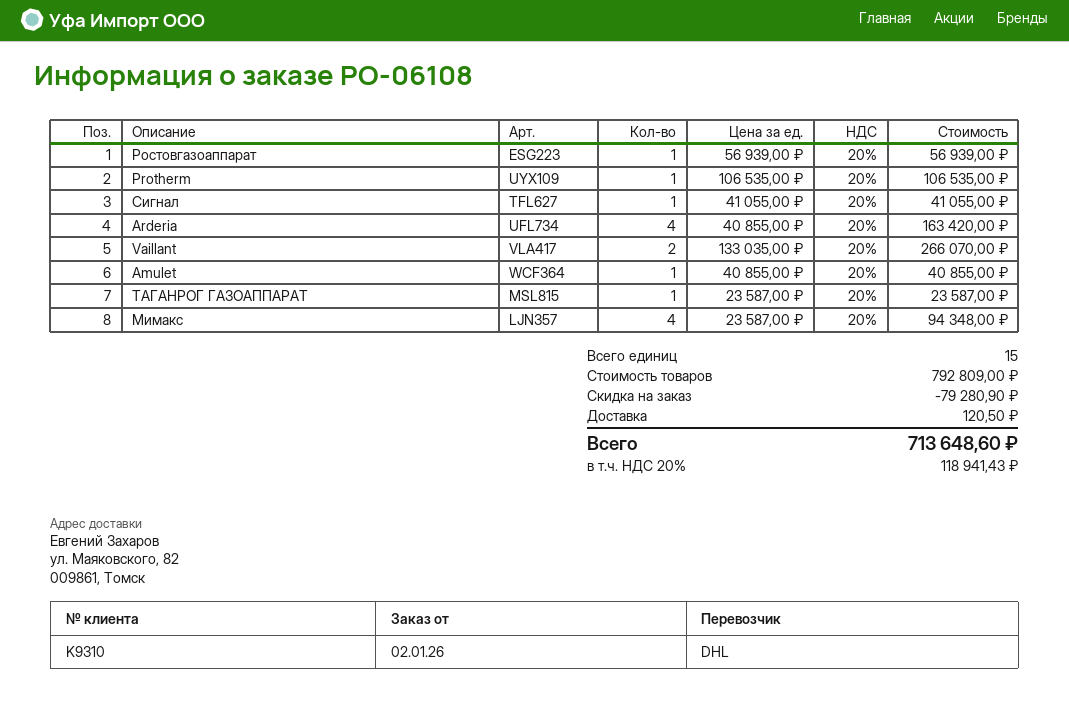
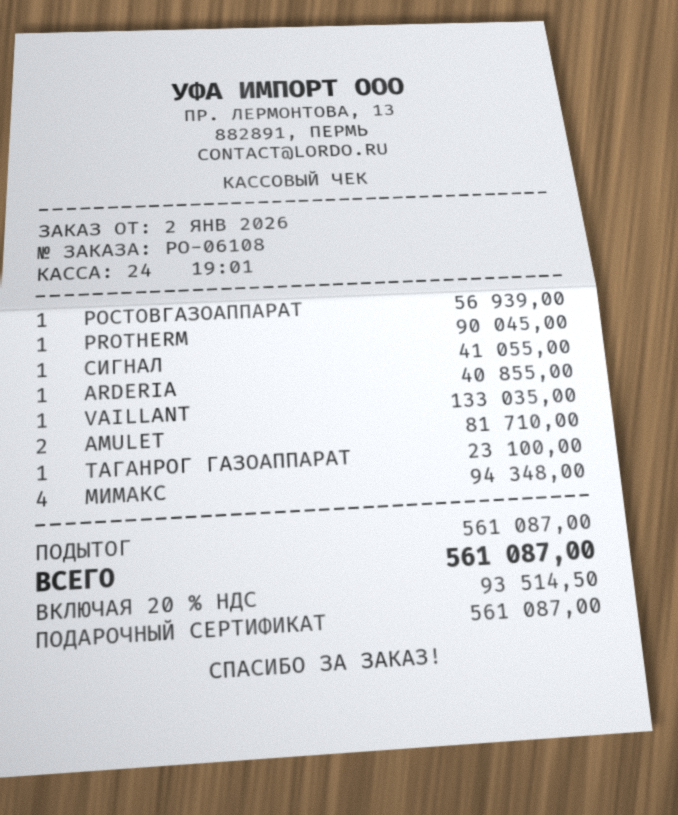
Protherm: 1 for 106535.00 -> 1 for 90045.00
Arderia: 4 for 163420.00 -> 1 for 40855.00
Vaillant: 2 for 266070.00 -> 1 for 133035.00
Amulet: 1 for 40855.00 -> 2 for 81710.00
ТАГАНРОГ ГАЗОАППАРАТ: 1 for 23587.00 -> 1 for 23100.00
subtotal: 792809.00 -> 561087.00
discount: 79280.90 -> none
shipping: 120.50 -> none
tax: 20% = 118941.43 -> 20% = 93514.50
total: 713648.60 -> 561087.00

